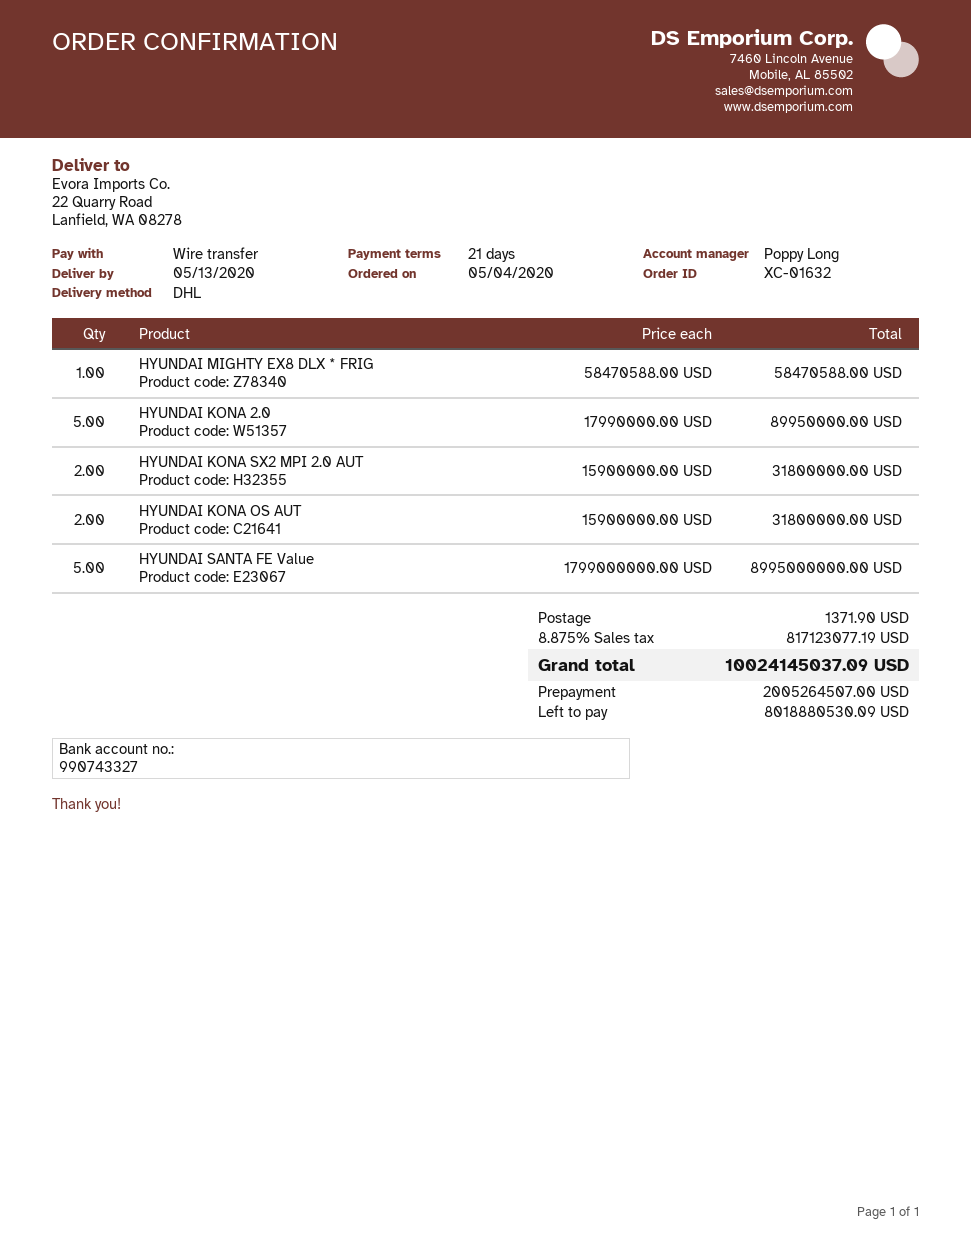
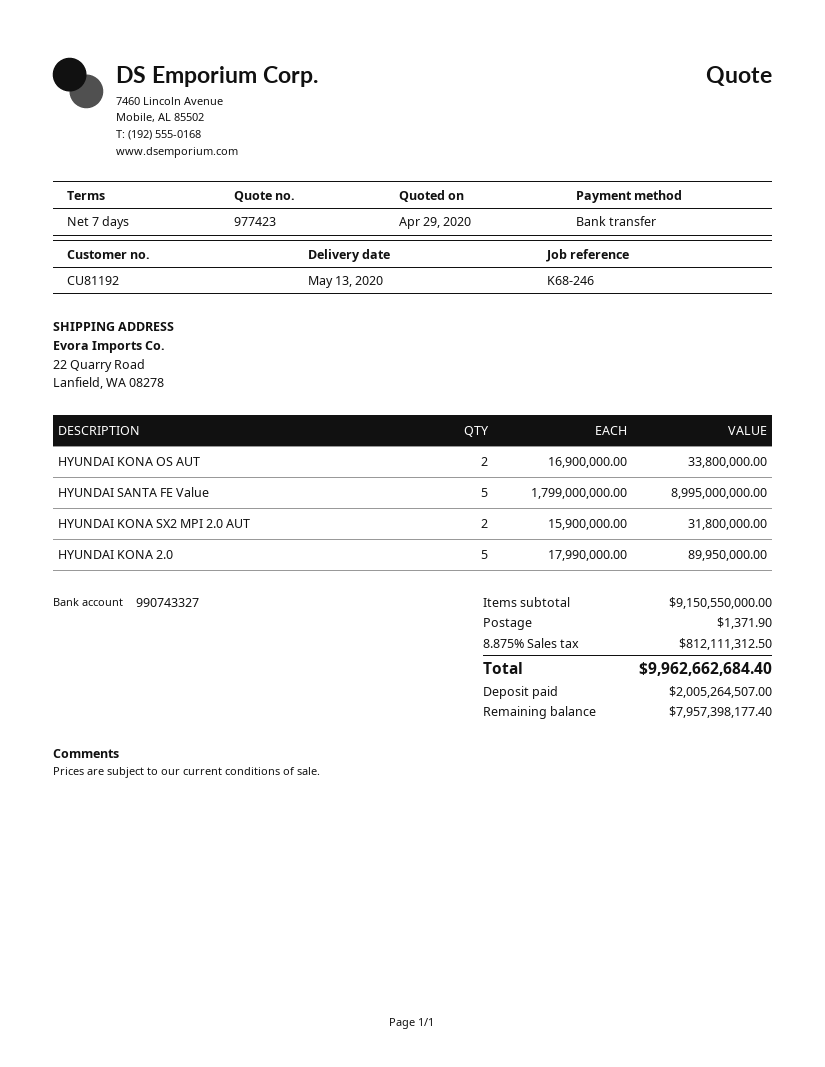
payment terms: 21 days -> 7 days
HYUNDAI MIGHTY EX8 DLX * FRIG: 1 x 58470588.00 = 58470588.00 -> none
HYUNDAI KONA OS AUT: 2 x 15900000.00 = 31800000.00 -> 2 x 16900000.00 = 33800000.00
tax: 8.875% = 817123077.19 -> 8.875% = 812111312.50
total: 10024145037.09 -> 9962662684.40
balance: 8018880530.09 -> 7957398177.40

